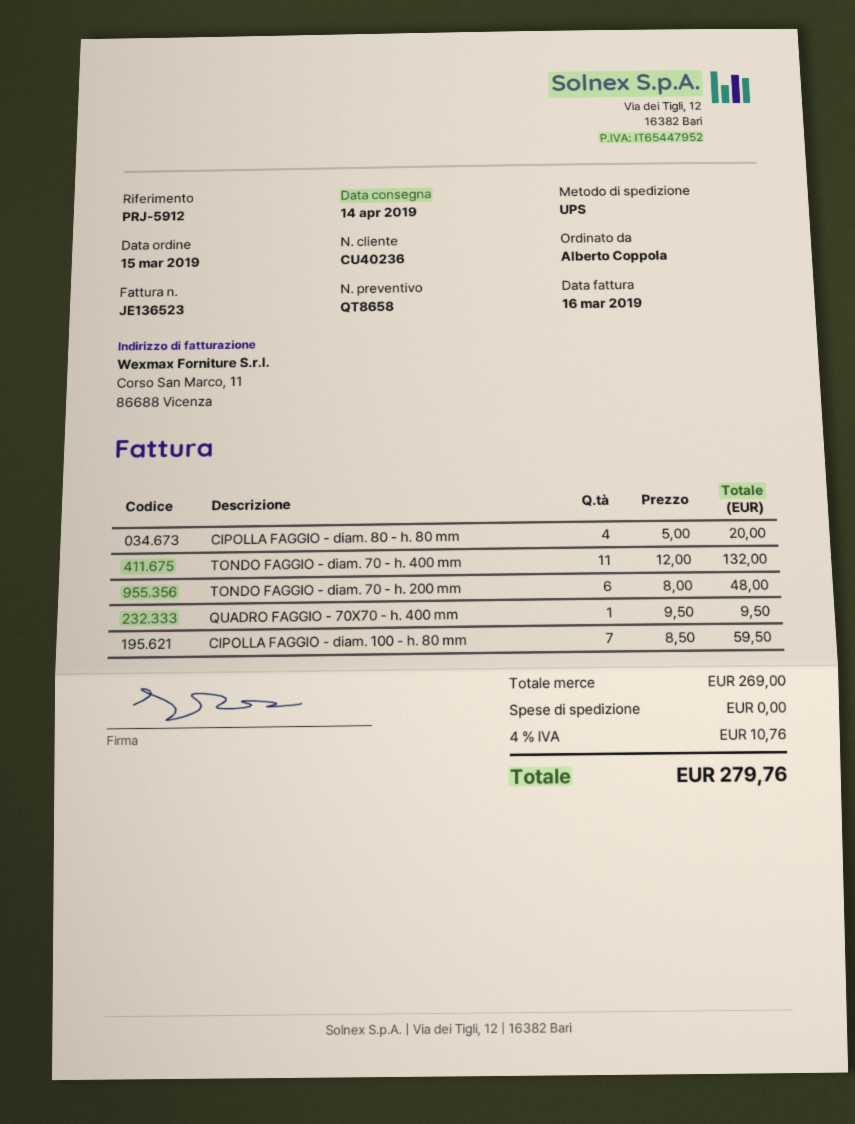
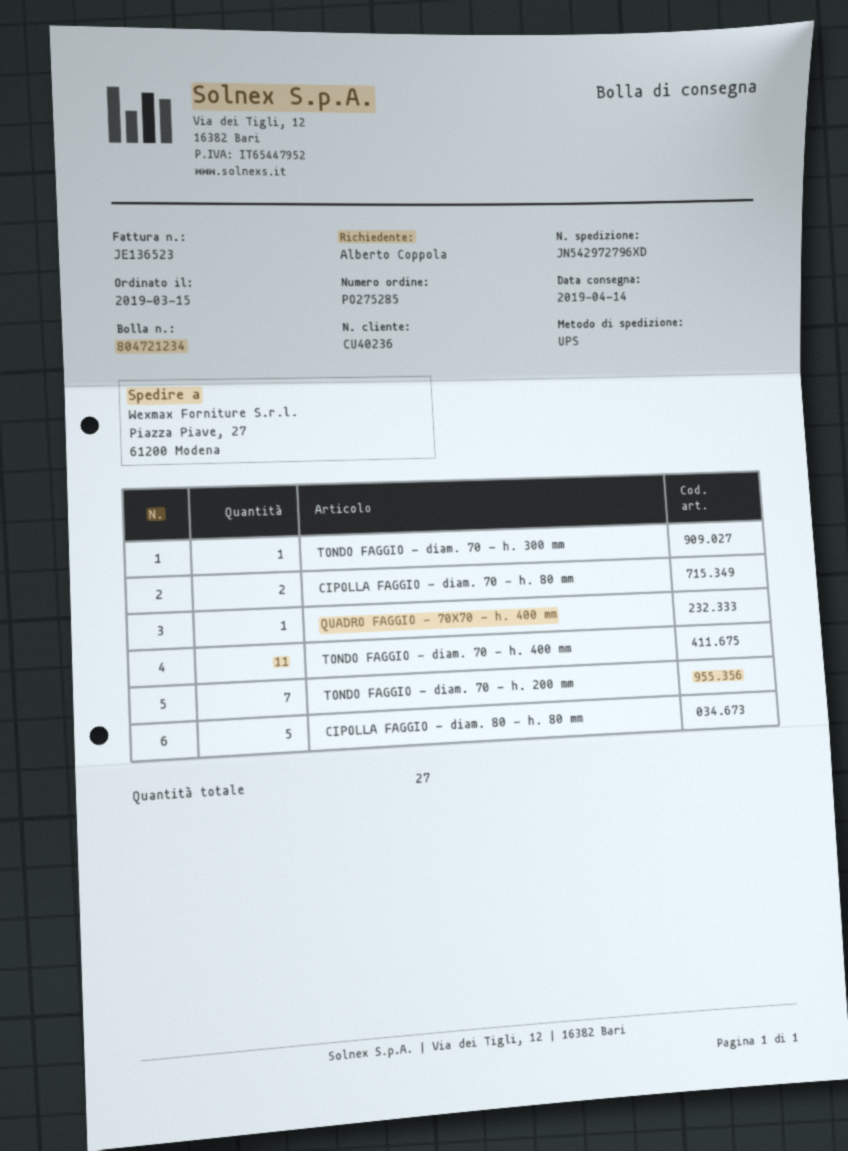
CIPOLLA FAGGIO - diam. 80 - h. 80 mm: 4 -> 5
TONDO FAGGIO - diam. 70 - h. 200 mm: 6 -> 7
CIPOLLA FAGGIO - diam. 100 - h. 80 mm: 7 -> none
TONDO FAGGIO - diam. 70 - h. 300 mm: none -> 1
CIPOLLA FAGGIO - diam. 70 - h. 80 mm: none -> 2

